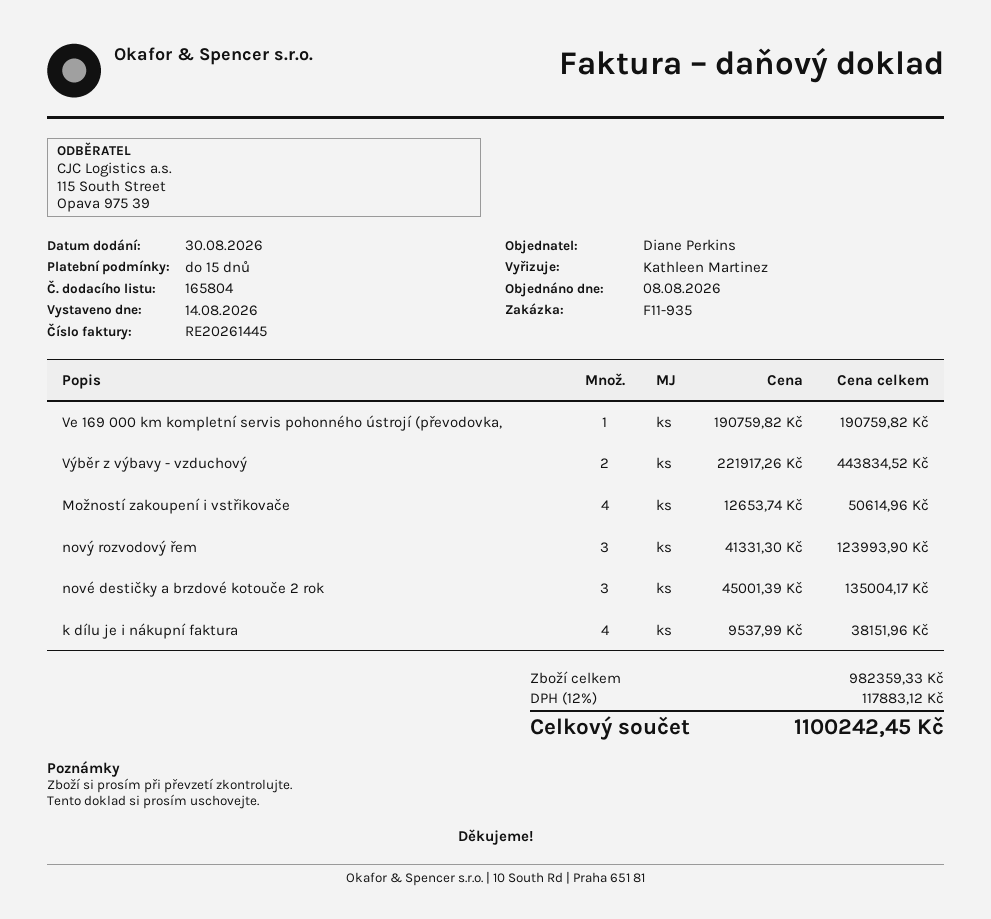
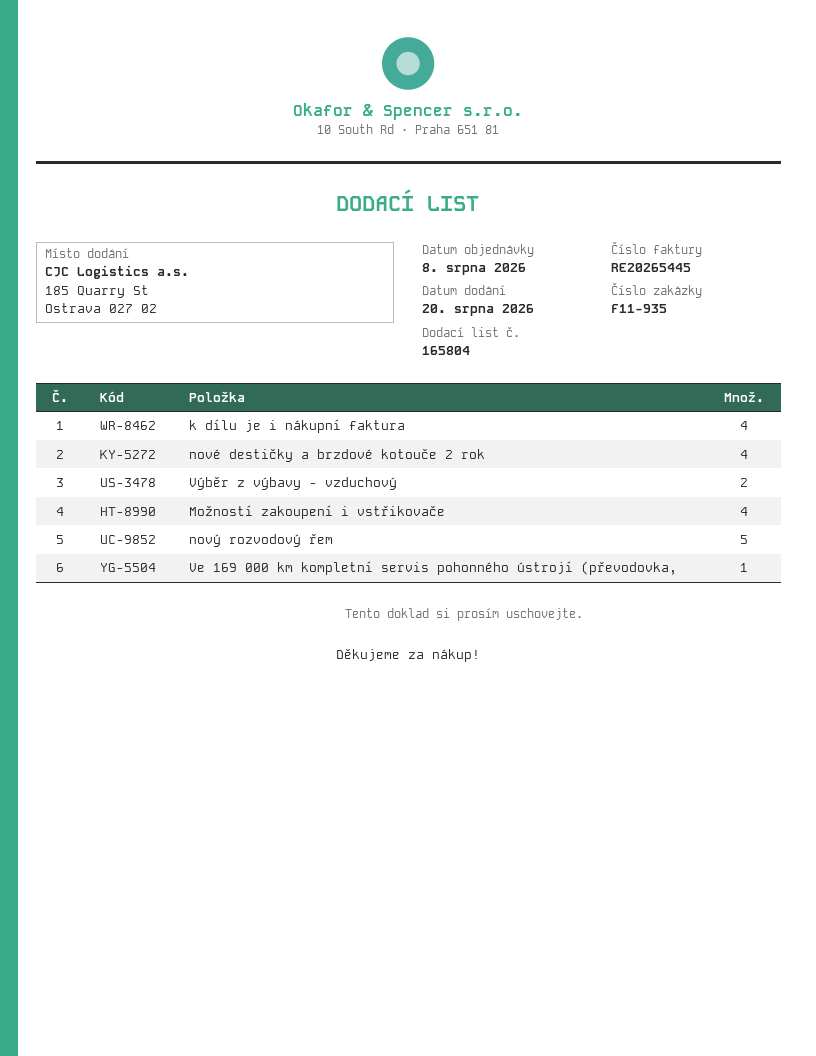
delivery date: 2026-08-30 -> 2026-08-20
invoice number: RE20261445 -> RE20265445
nový rozvodový řem: 3 -> 5
nové destičky a brzdové kotouče 2 rok: 3 -> 4

